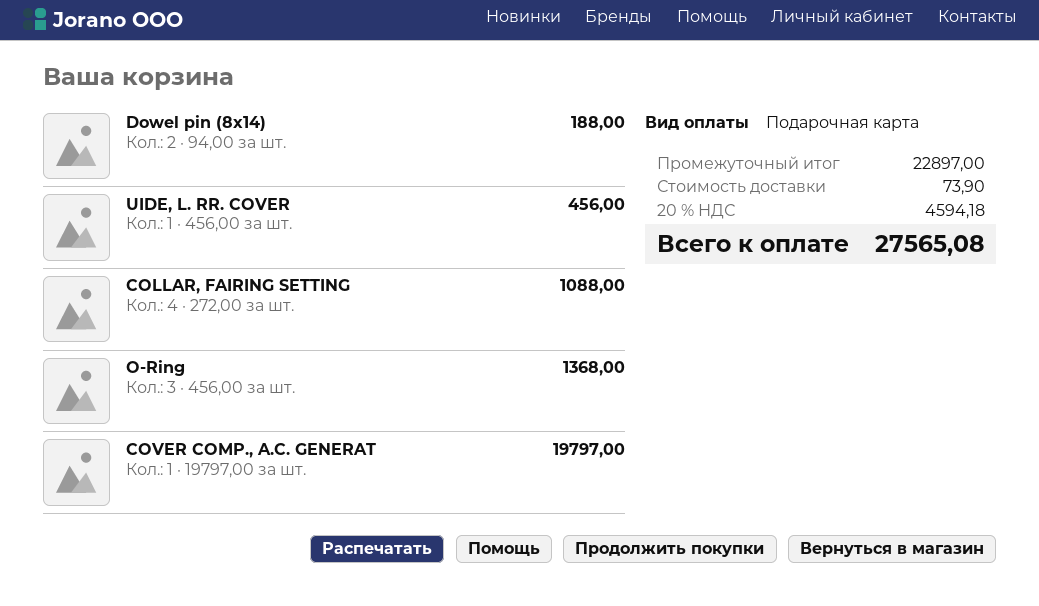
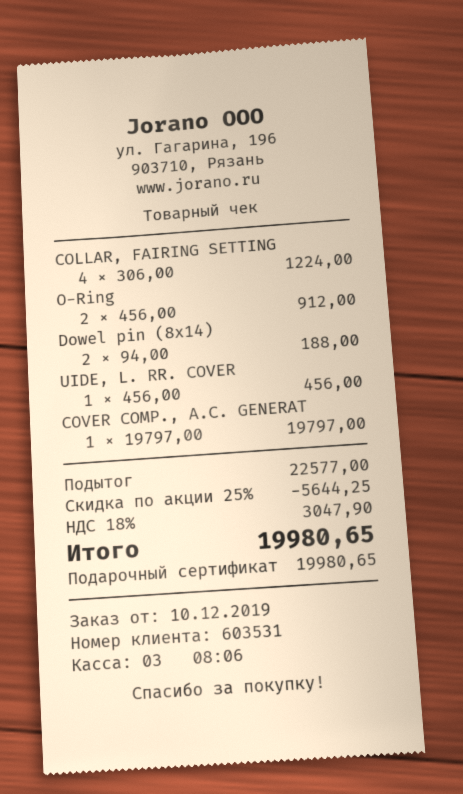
COLLAR, FAIRING SETTING: 4 x 272.00 = 1088.00 -> 4 x 306.00 = 1224.00
O-Ring: 3 x 456.00 = 1368.00 -> 2 x 456.00 = 912.00
subtotal: 22897.00 -> 22577.00
discount: none -> 25% = 5644.25
shipping: 73.90 -> none
tax: 20% = 4594.18 -> 18% = 3047.90
total: 27565.08 -> 19980.65

